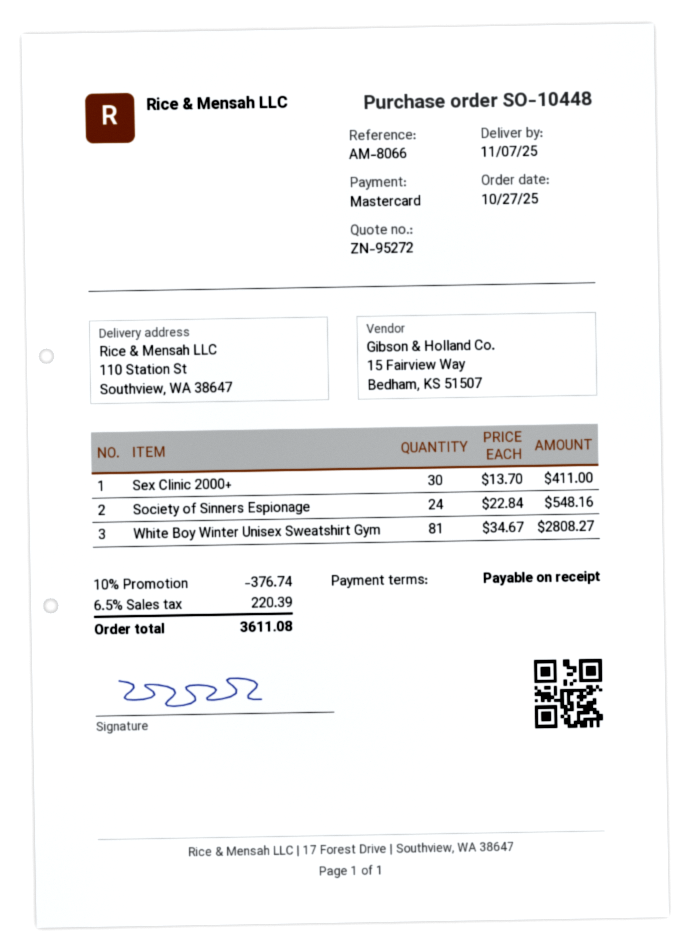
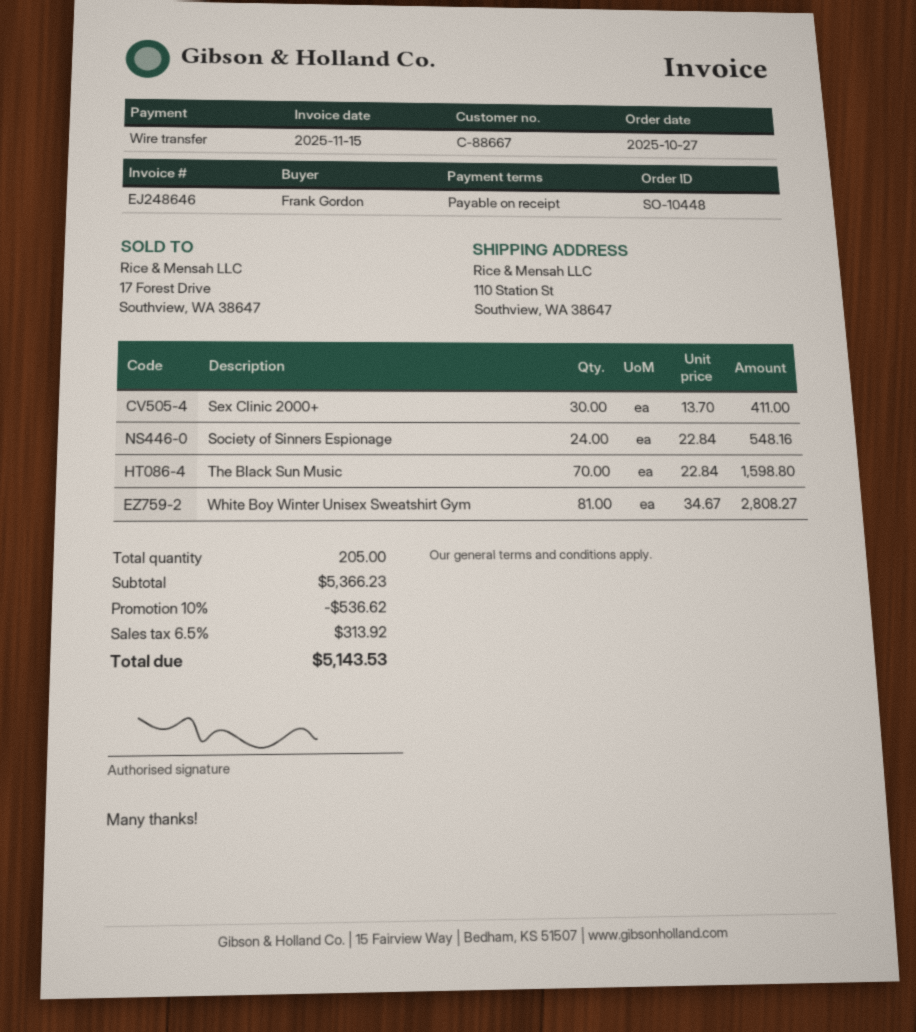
payment method: Mastercard -> bank transfer
The Black Sun Music: none -> 70 x 22.84 = 1598.80
discount: 10% = 376.74 -> 10% = 536.62
tax: 6.5% = 220.39 -> 6.5% = 313.92
total: 3611.08 -> 5143.53

